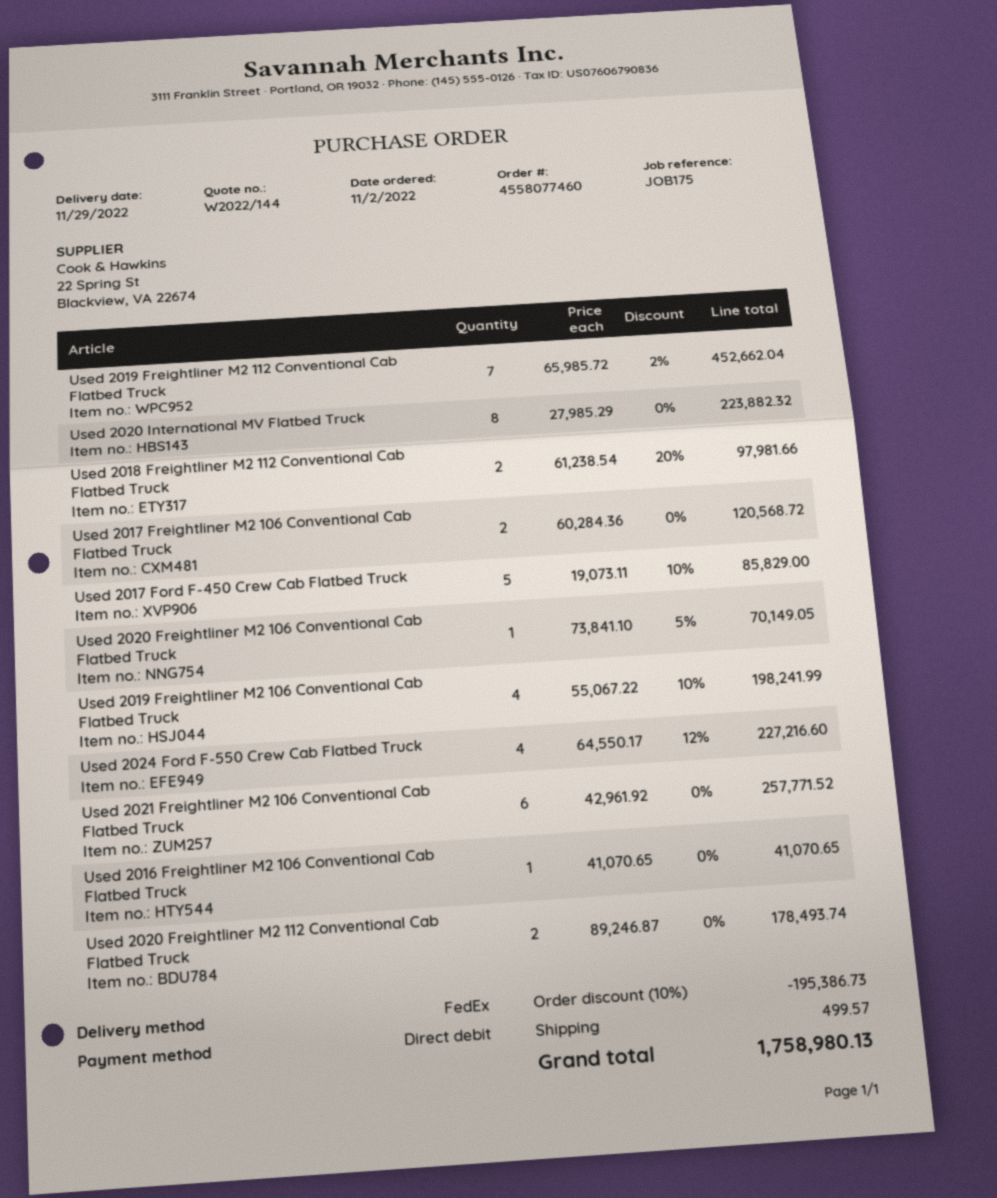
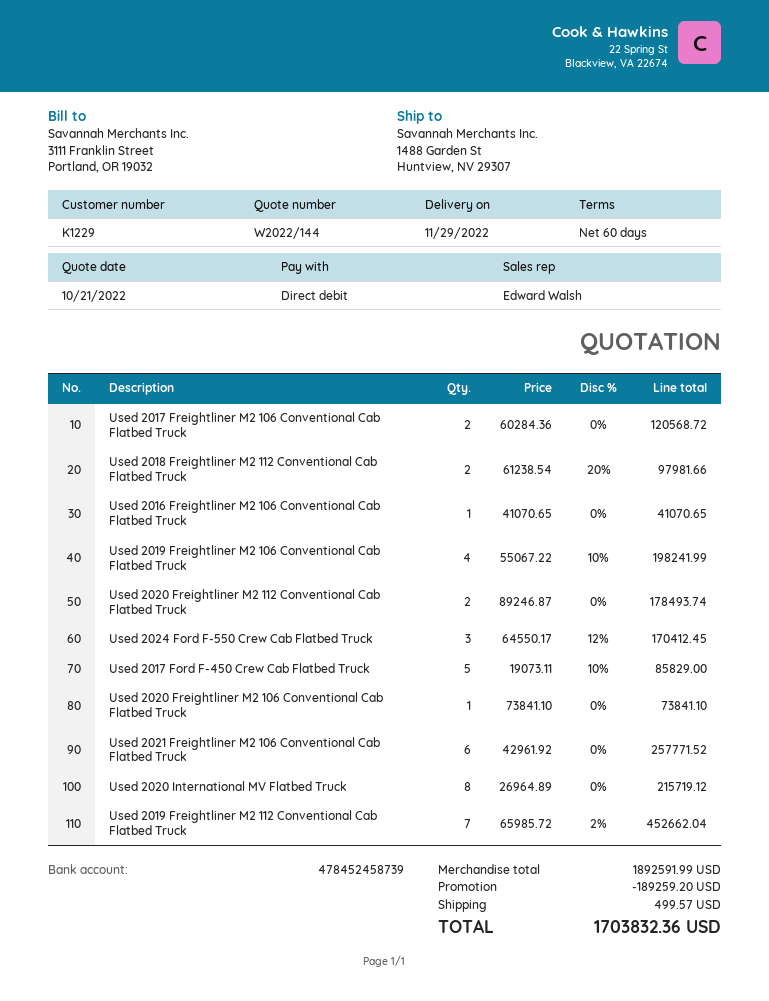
Used 2020 International MV Flatbed Truck: 8 x 27985.29 = 223882.32 -> 8 x 26964.89 = 215719.12
Used 2020 Freightliner M2 106 Conventional Cab Flatbed Truck: 1 x 73841.10 - 5% = 70149.05 -> 1 x 73841.10 = 73841.10
Used 2024 Ford F-550 Crew Cab Flatbed Truck: 4 x 64550.17 - 12% = 227216.60 -> 3 x 64550.17 - 12% = 170412.45
discount: 195386.73 -> 189259.20
total: 1758980.13 -> 1703832.36

